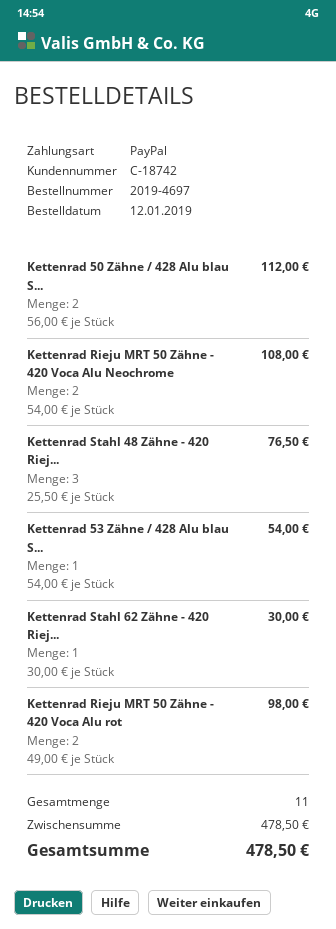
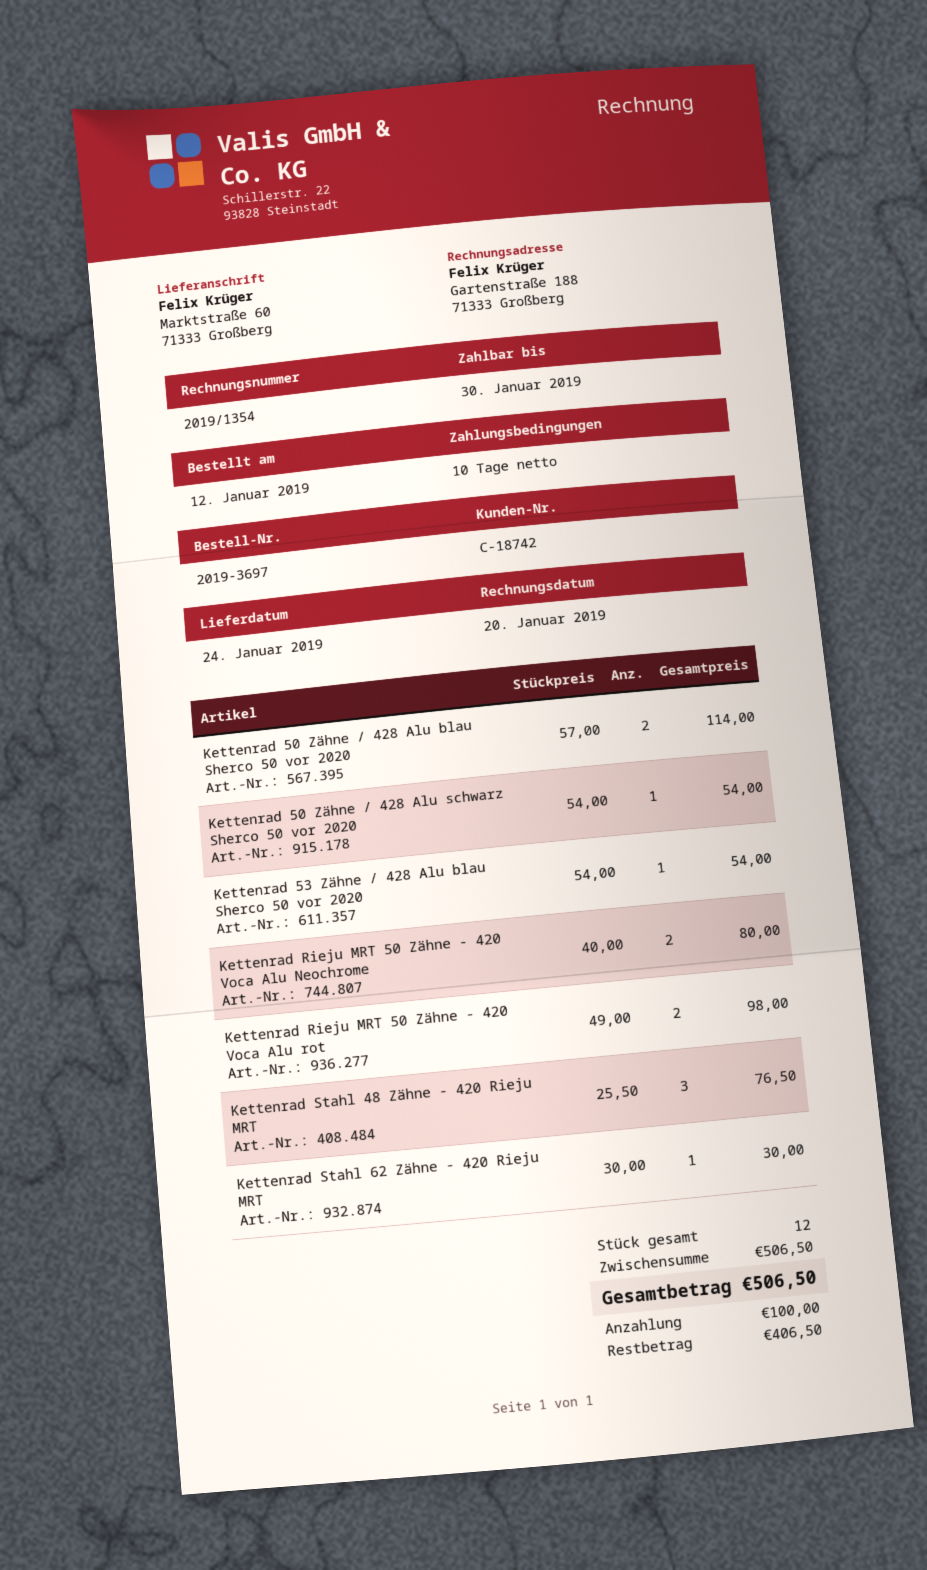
order number: 2019-4697 -> 2019-3697
Kettenrad 50 Zähne / 428 Alu blau S...: 2 x 56.00 = 112.00 -> 2 x 57.00 = 114.00
Kettenrad Rieju MRT 50 Zähne - 420 Voca Alu Neochrome: 2 x 54.00 = 108.00 -> 2 x 40.00 = 80.00
Kettenrad 50 Zähne / 428 Alu schwarz Sherco 50 vor 2020: none -> 1 x 54.00 = 54.00
total quantity: 11 -> 12
subtotal: 478.50 -> 506.50
total: 478.50 -> 506.50

